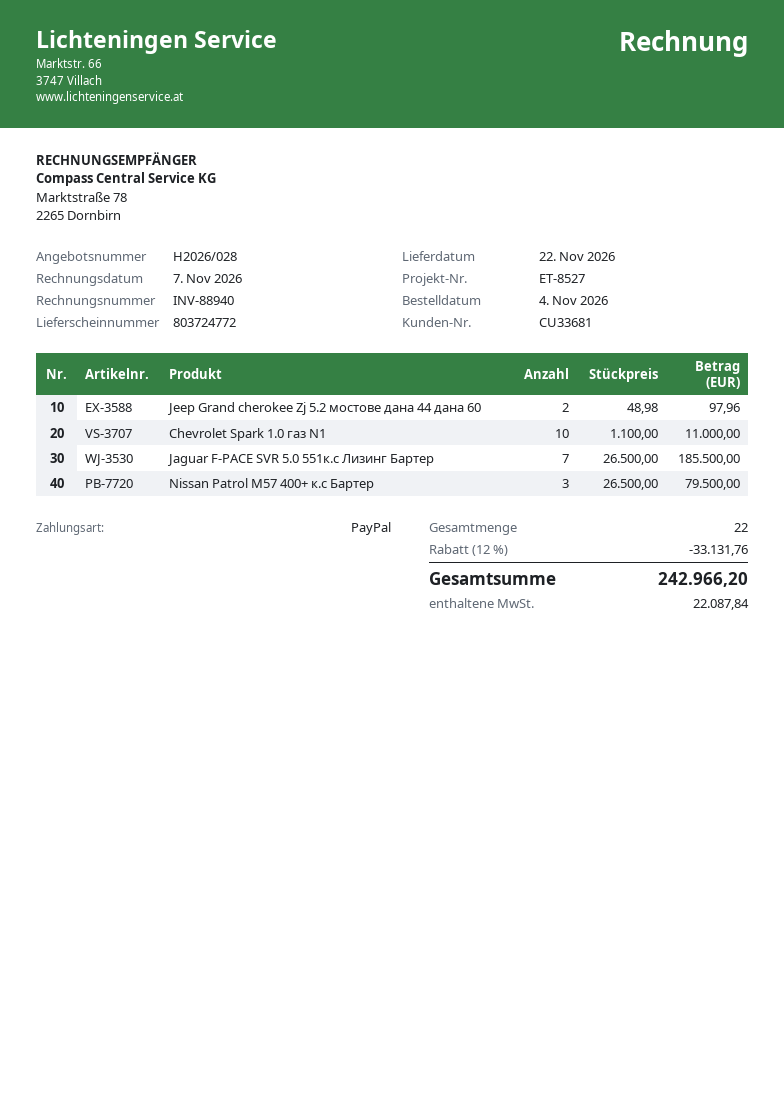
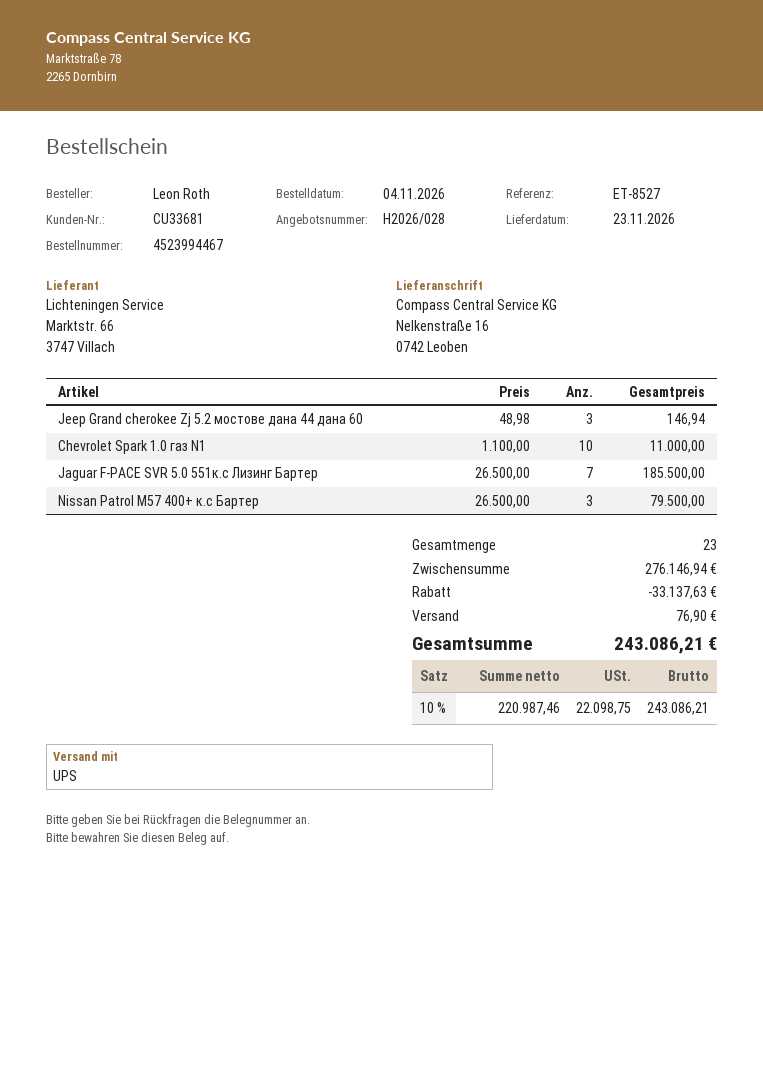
delivery date: 2026-11-22 -> 2026-11-23
Jeep Grand cherokee Zj 5.2 мостове дана 44 дана 60: 2 x 48.98 = 97.96 -> 3 x 48.98 = 146.94
total quantity: 22 -> 23
discount: 33131.76 -> 33137.63
shipping: none -> 76.90
tax: 22087.84 -> 22098.75
total: 242966.20 -> 243086.21

